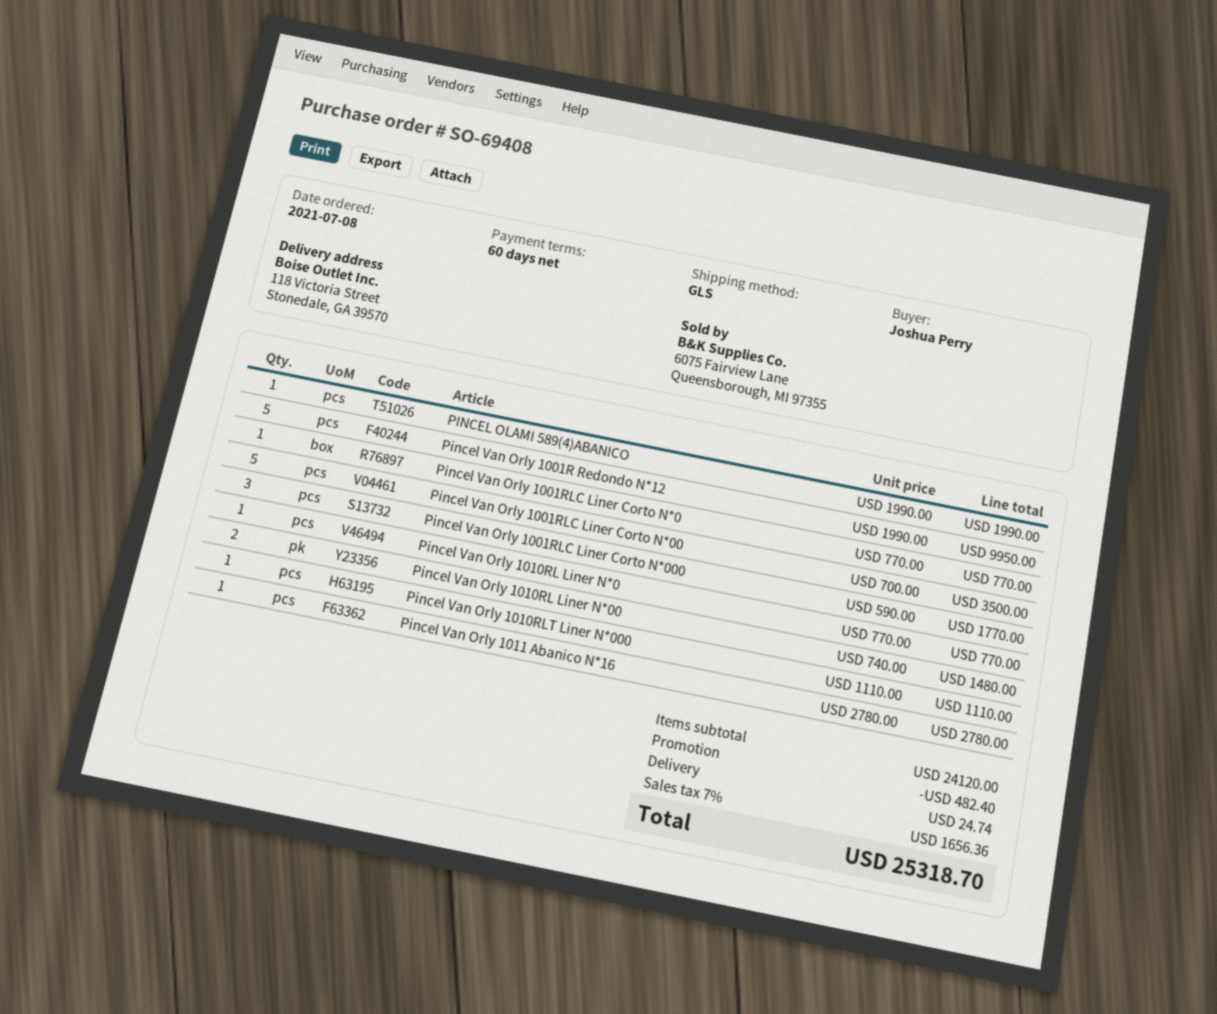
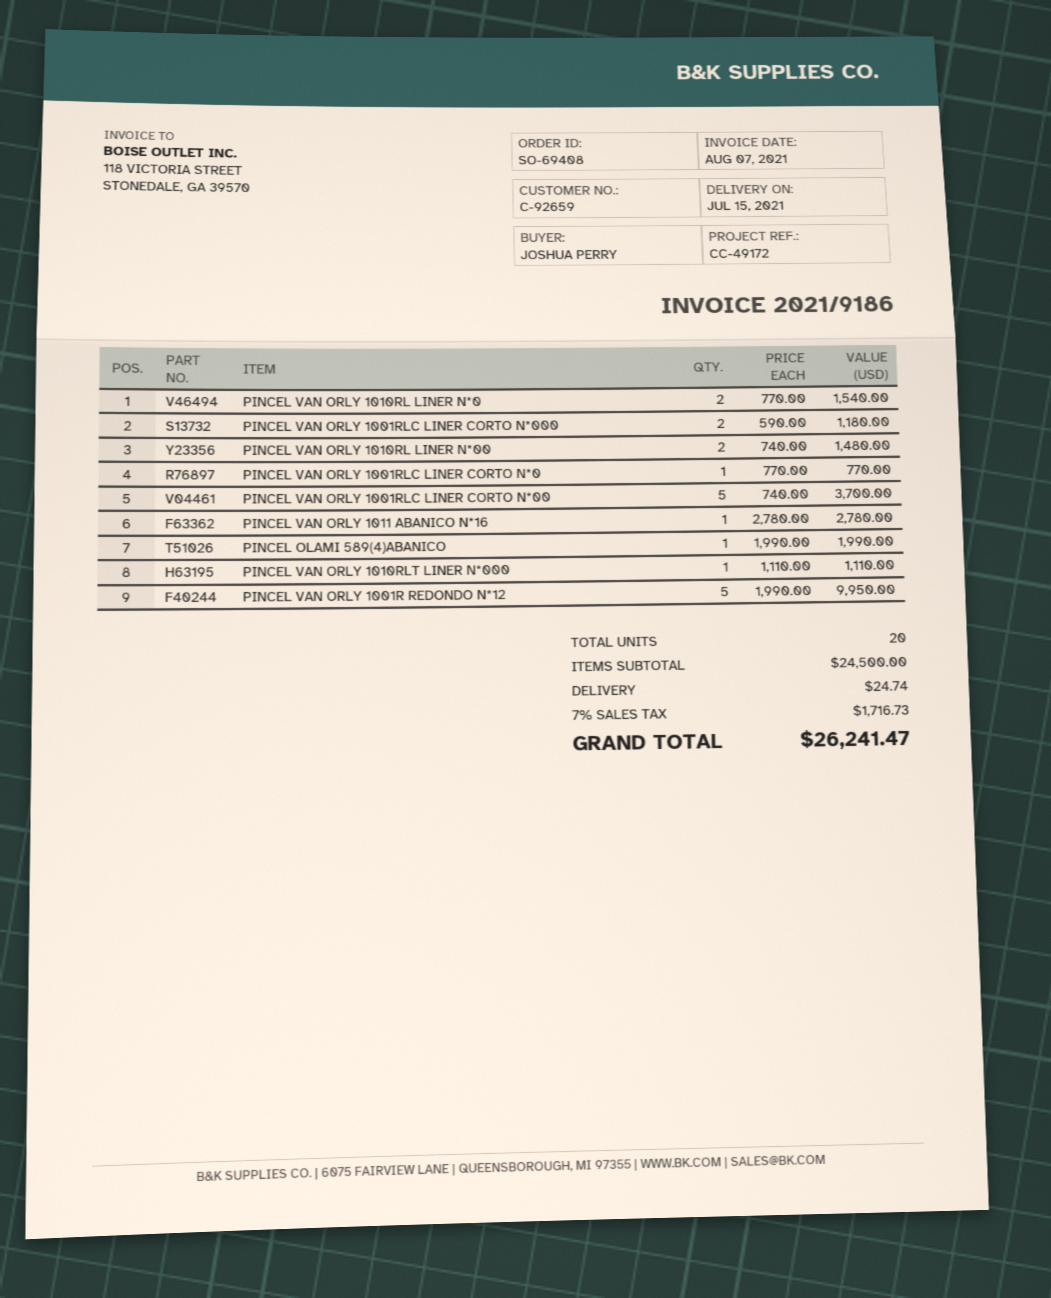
Pincel Van Orly 1001RLC Liner Corto N*00: 5 x 700.00 = 3500.00 -> 5 x 740.00 = 3700.00
Pincel Van Orly 1001RLC Liner Corto N*000: 3 x 590.00 = 1770.00 -> 2 x 590.00 = 1180.00
Pincel Van Orly 1010RL Liner N*0: 1 x 770.00 = 770.00 -> 2 x 770.00 = 1540.00
subtotal: 24120.00 -> 24500.00
discount: 482.40 -> none
tax: 7% = 1656.36 -> 7% = 1716.73
total: 25318.70 -> 26241.47

